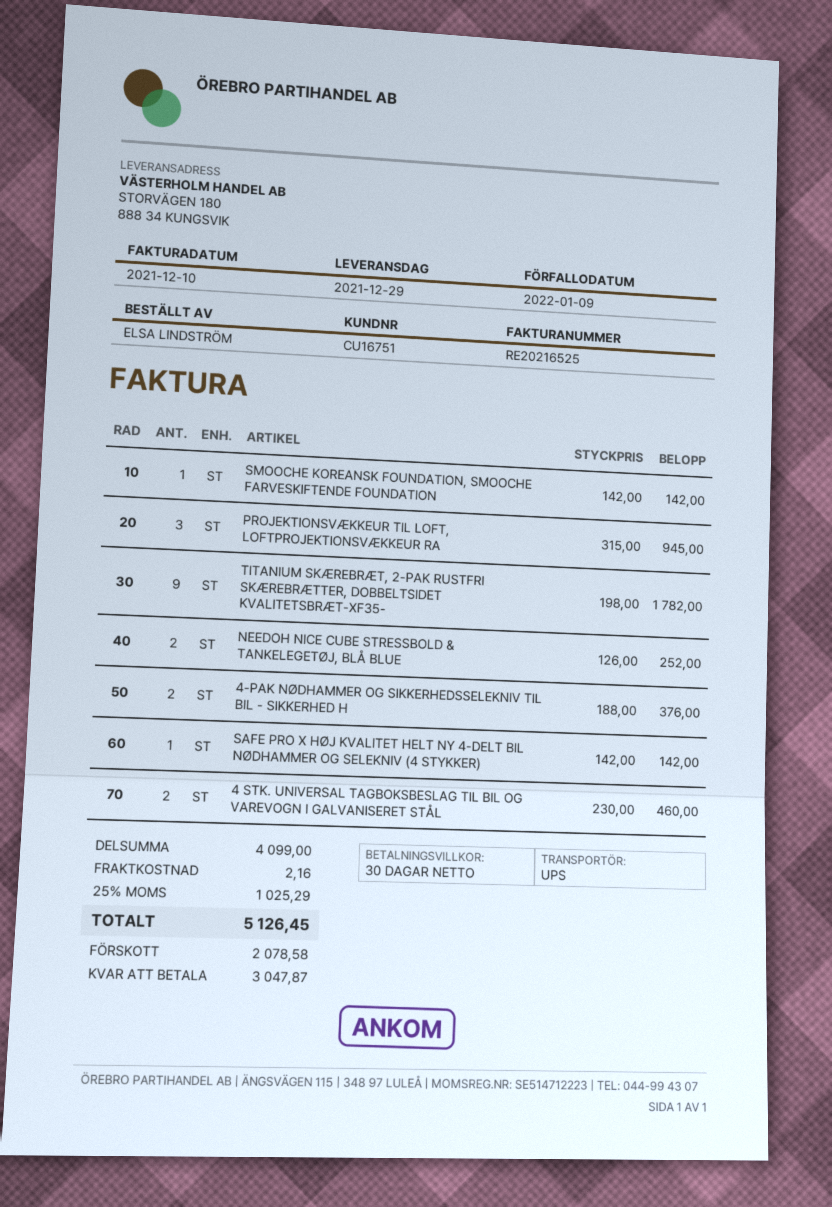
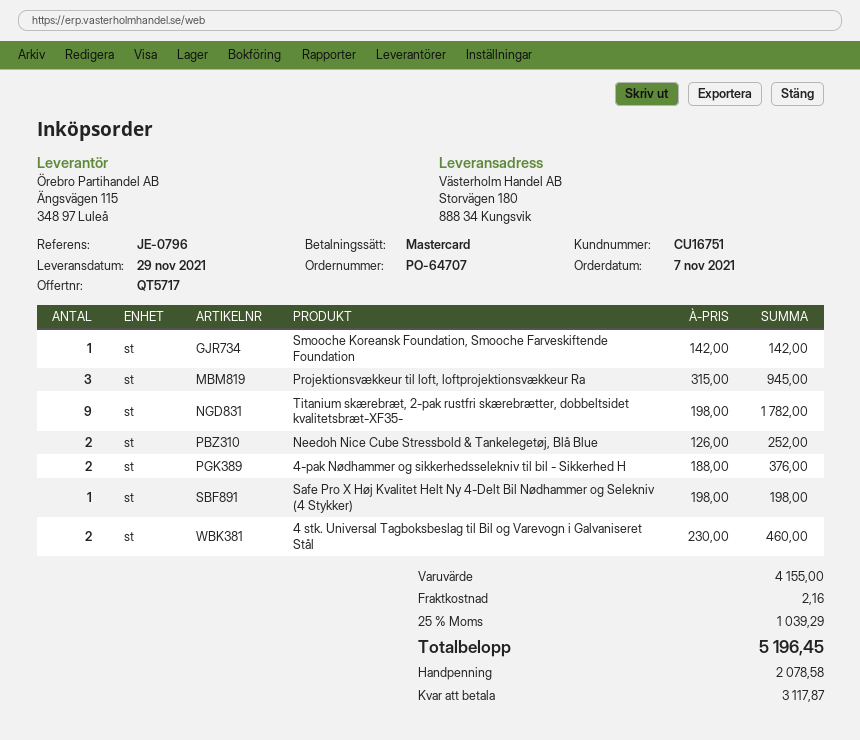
delivery date: 2021-12-29 -> 2021-11-29
SAFE PRO X HØJ KVALITET HELT NY 4-DELT BIL NØDHAMMER OG SELEKNIV (4 STYKKER): 1 x 142.00 = 142.00 -> 1 x 198.00 = 198.00
subtotal: 4099.00 -> 4155.00
tax: 25% = 1025.29 -> 25% = 1039.29
total: 5126.45 -> 5196.45
balance: 3047.87 -> 3117.87

